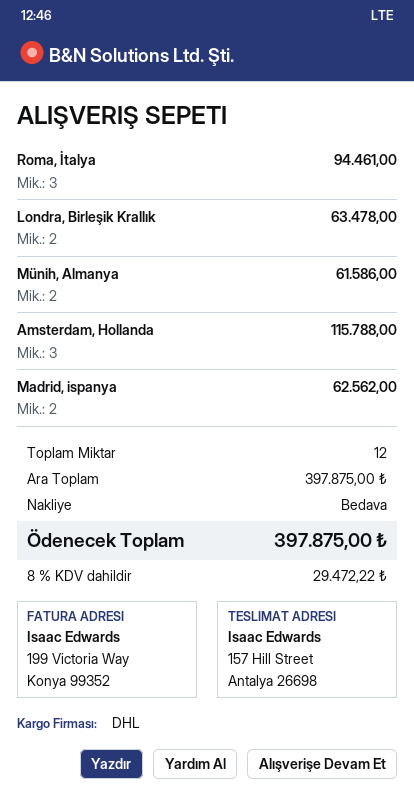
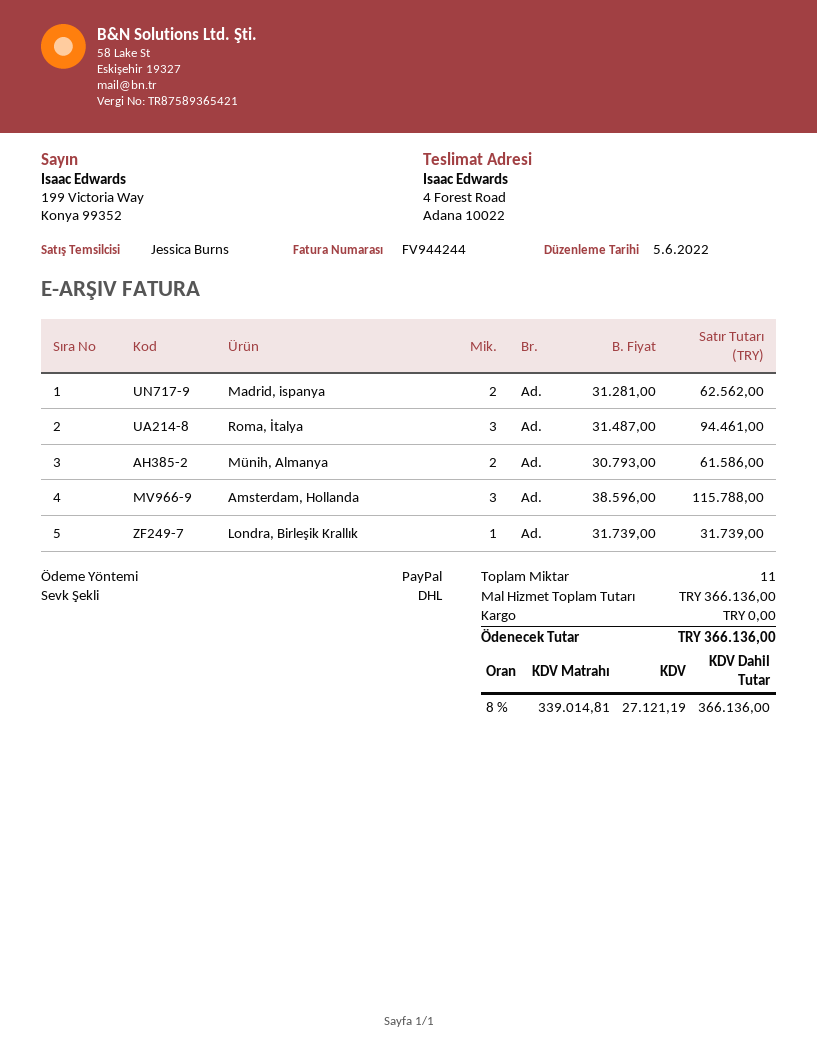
ship to: 157 Hill Street, Antalya 26698 -> 4 Forest Road, Adana 10022
Londra, Birleşik Krallık: 2 for 63478.00 -> 1 for 31739.00
total quantity: 12 -> 11
subtotal: 397875.00 -> 366136.00
tax: 8% = 29472.22 -> 8% = 27121.19
total: 397875.00 -> 366136.00

